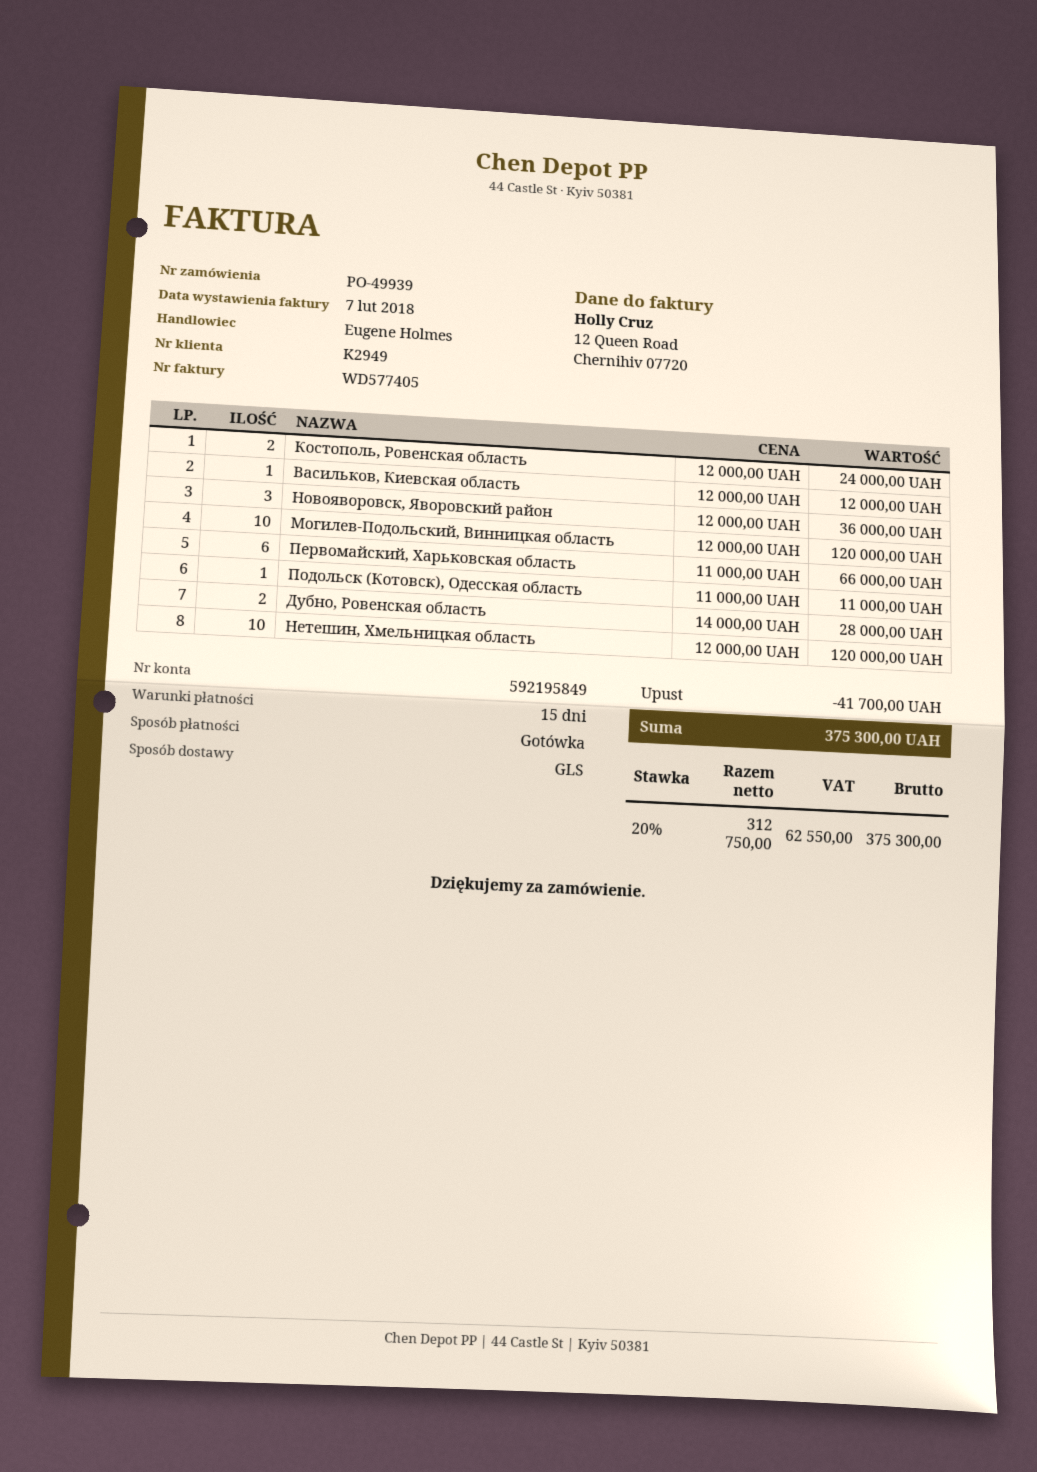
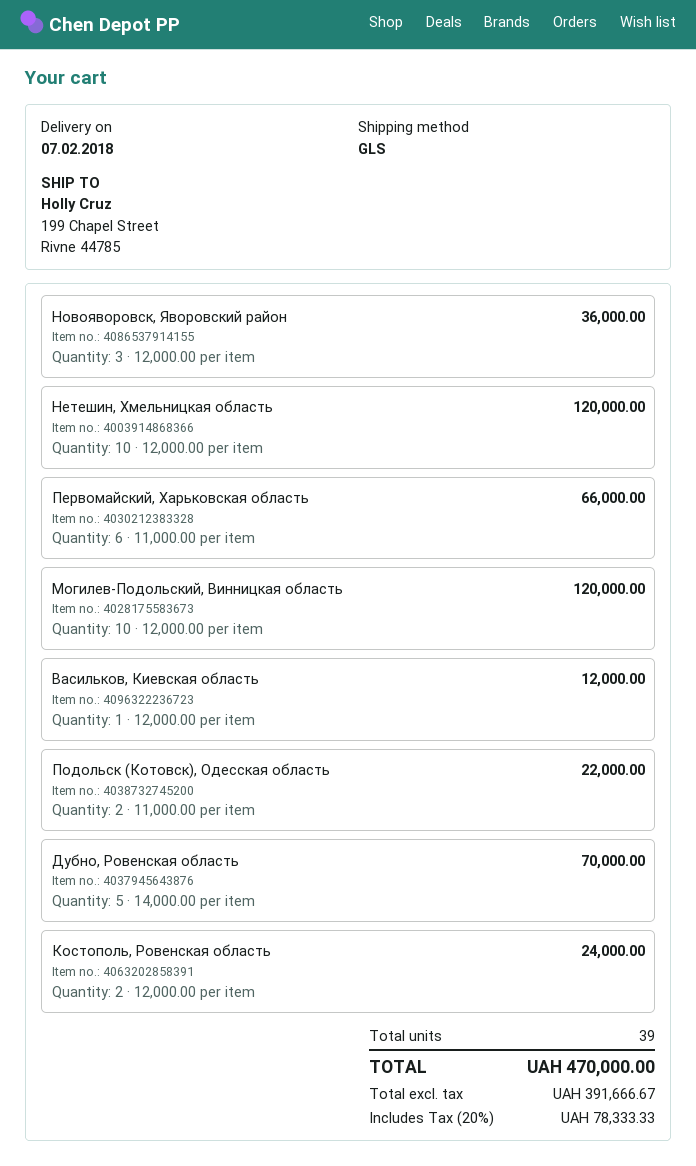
Подольск (Котовск), Одесская область: 1 x 11000.00 = 11000.00 -> 2 x 11000.00 = 22000.00
Дубно, Ровенская область: 2 x 14000.00 = 28000.00 -> 5 x 14000.00 = 70000.00
discount: 41700.00 -> none
net: 312750.00 -> 391666.67
tax: 20% = 62550.00 -> 20% = 78333.33
total: 375300.00 -> 470000.00

